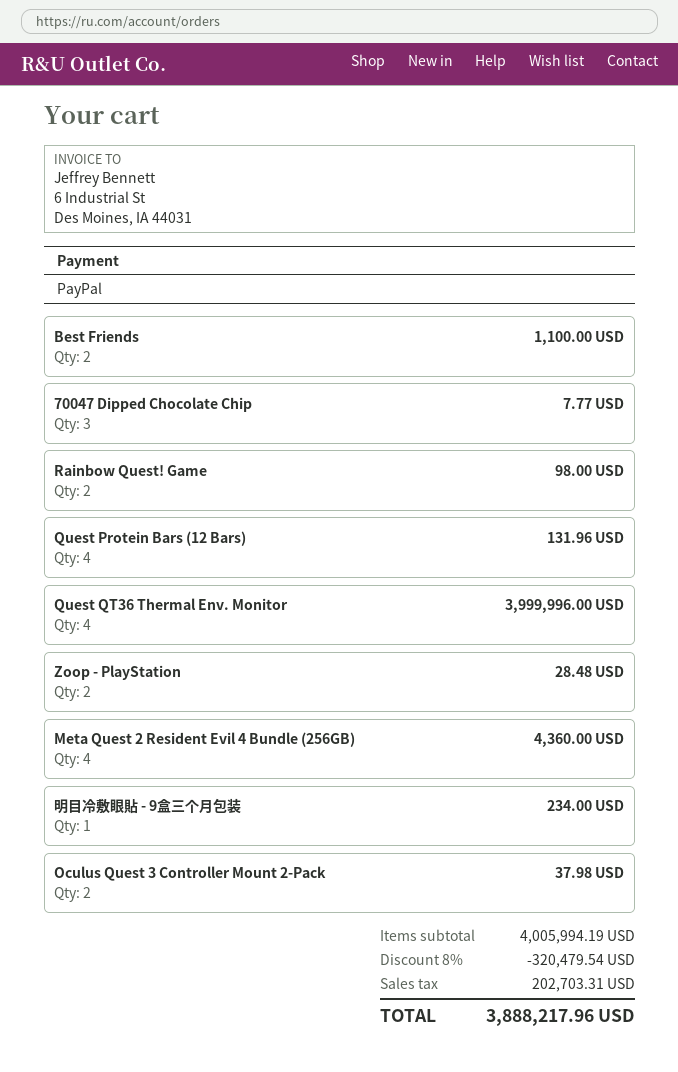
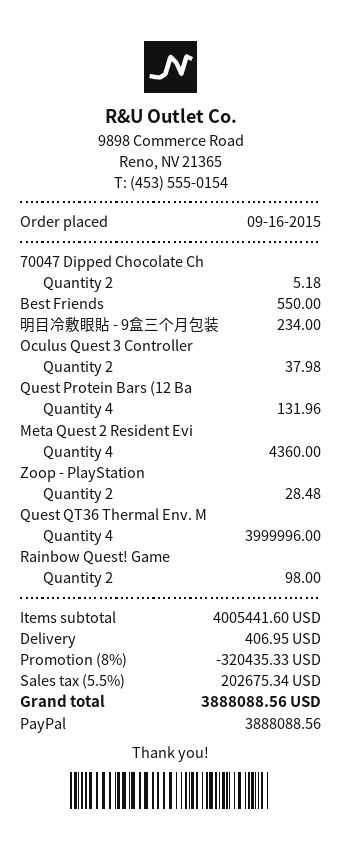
Best Friends: 2 for 1100.00 -> 1 for 550.00
70047 Dipped Chocolate Chip: 3 for 7.77 -> 2 for 5.18
subtotal: 4005994.19 -> 4005441.60
discount: 8% = 320479.54 -> 8% = 320435.33
shipping: none -> 406.95
tax: 202703.31 -> 202675.34
total: 3888217.96 -> 3888088.56

